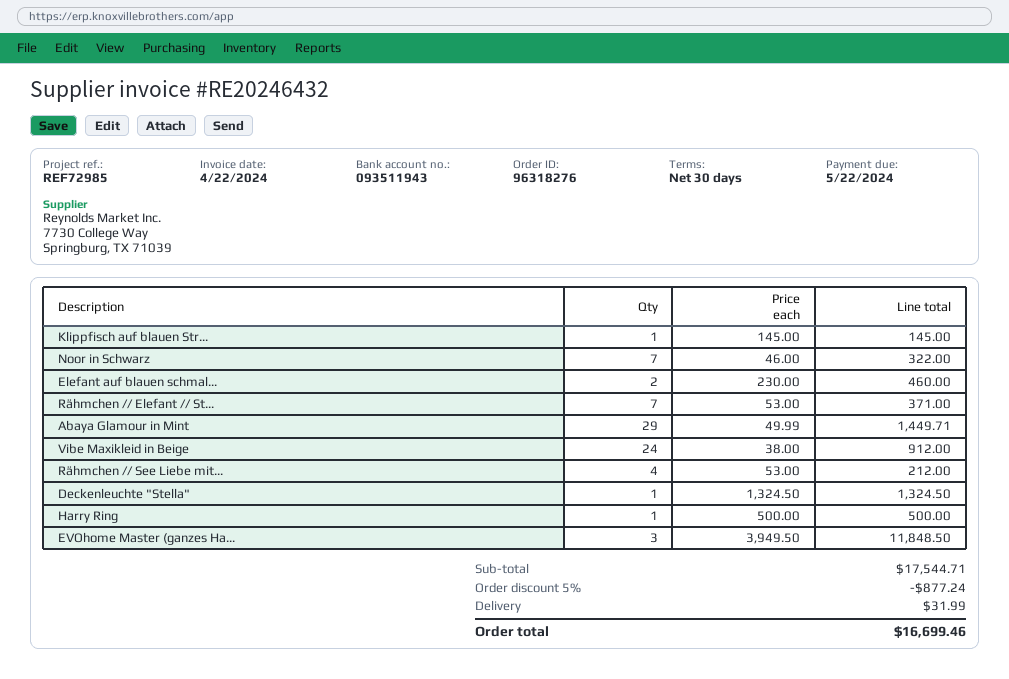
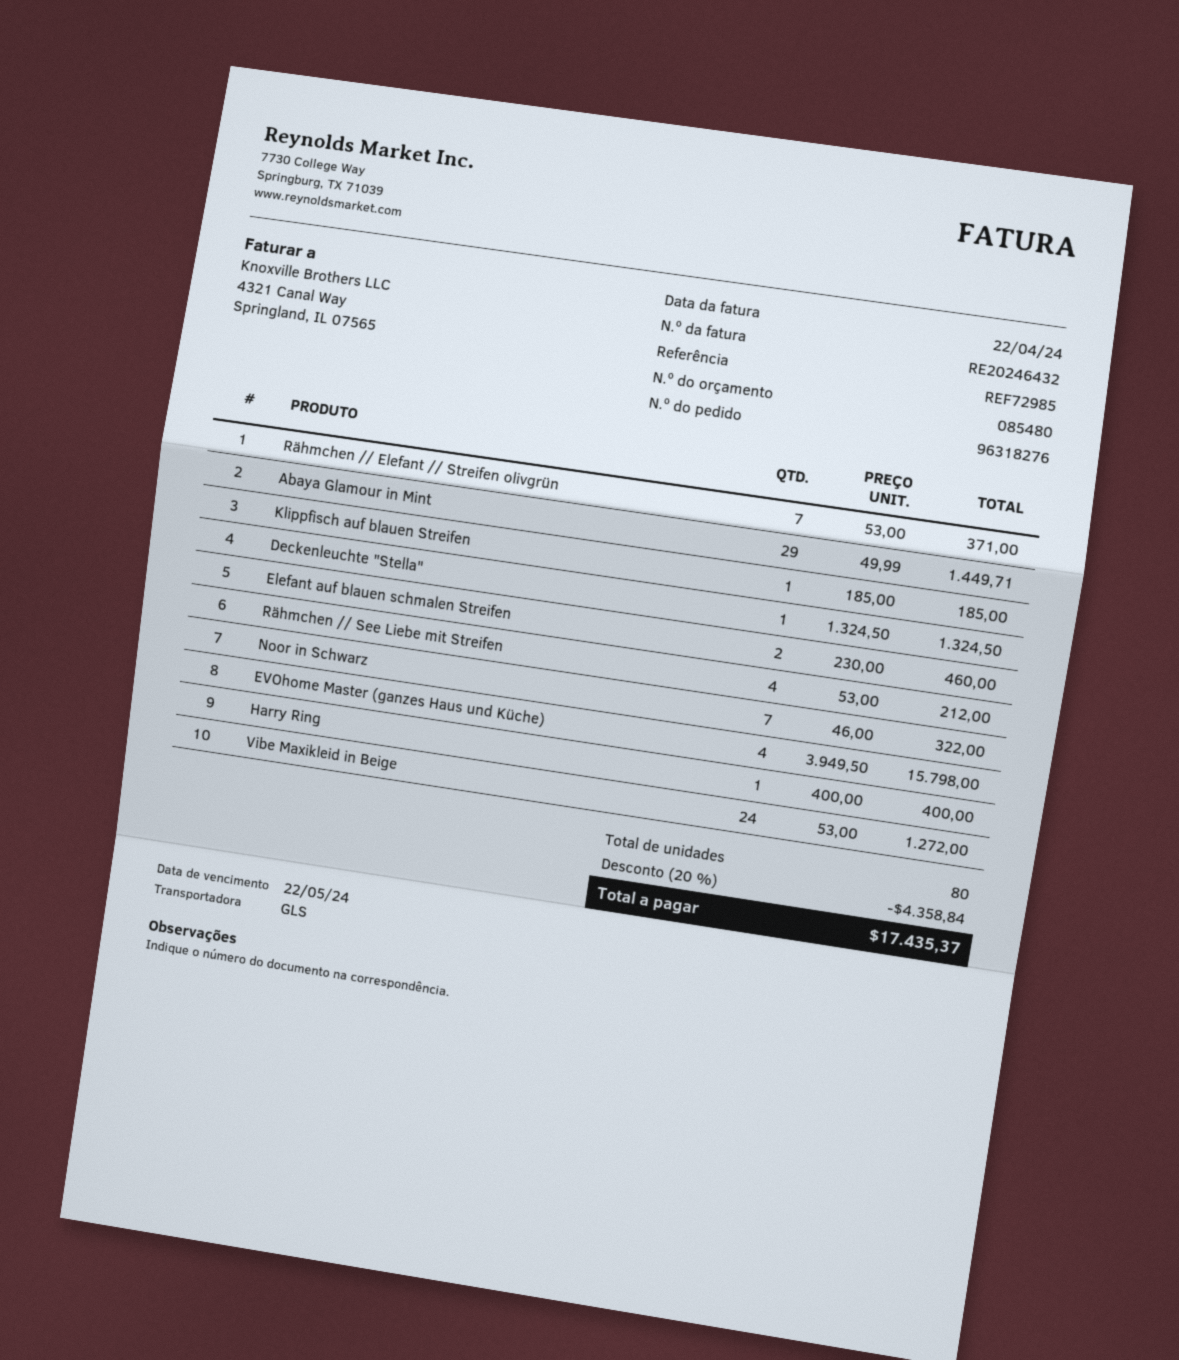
Klippfisch auf blauen Str...: 1 x 145.00 = 145.00 -> 1 x 185.00 = 185.00
Vibe Maxikleid in Beige: 24 x 38.00 = 912.00 -> 24 x 53.00 = 1272.00
Harry Ring: 1 x 500.00 = 500.00 -> 1 x 400.00 = 400.00
EVOhome Master (ganzes Ha...: 3 x 3949.50 = 11848.50 -> 4 x 3949.50 = 15798.00
discount: 5% = 877.24 -> 20% = 4358.84
shipping: 31.99 -> none
total: 16699.46 -> 17435.37

